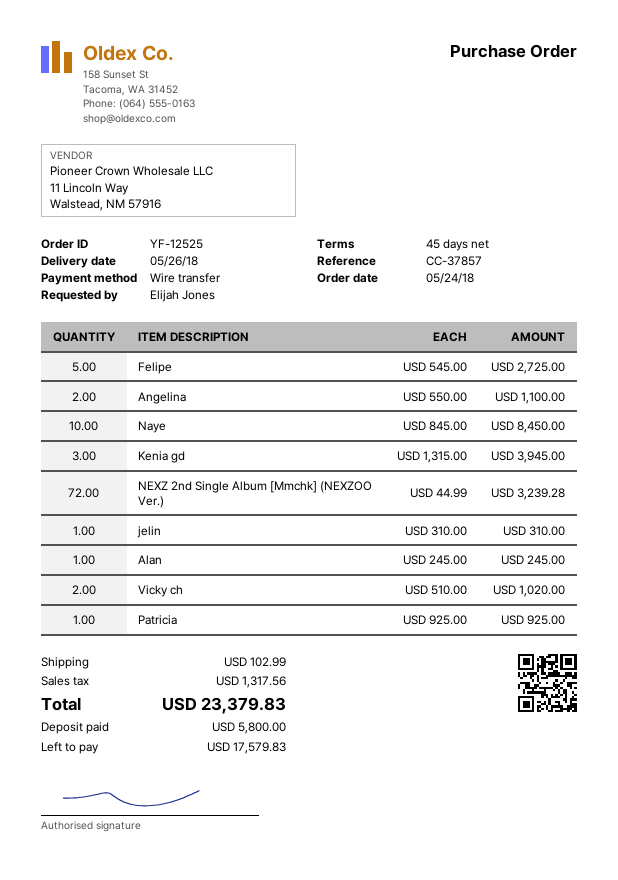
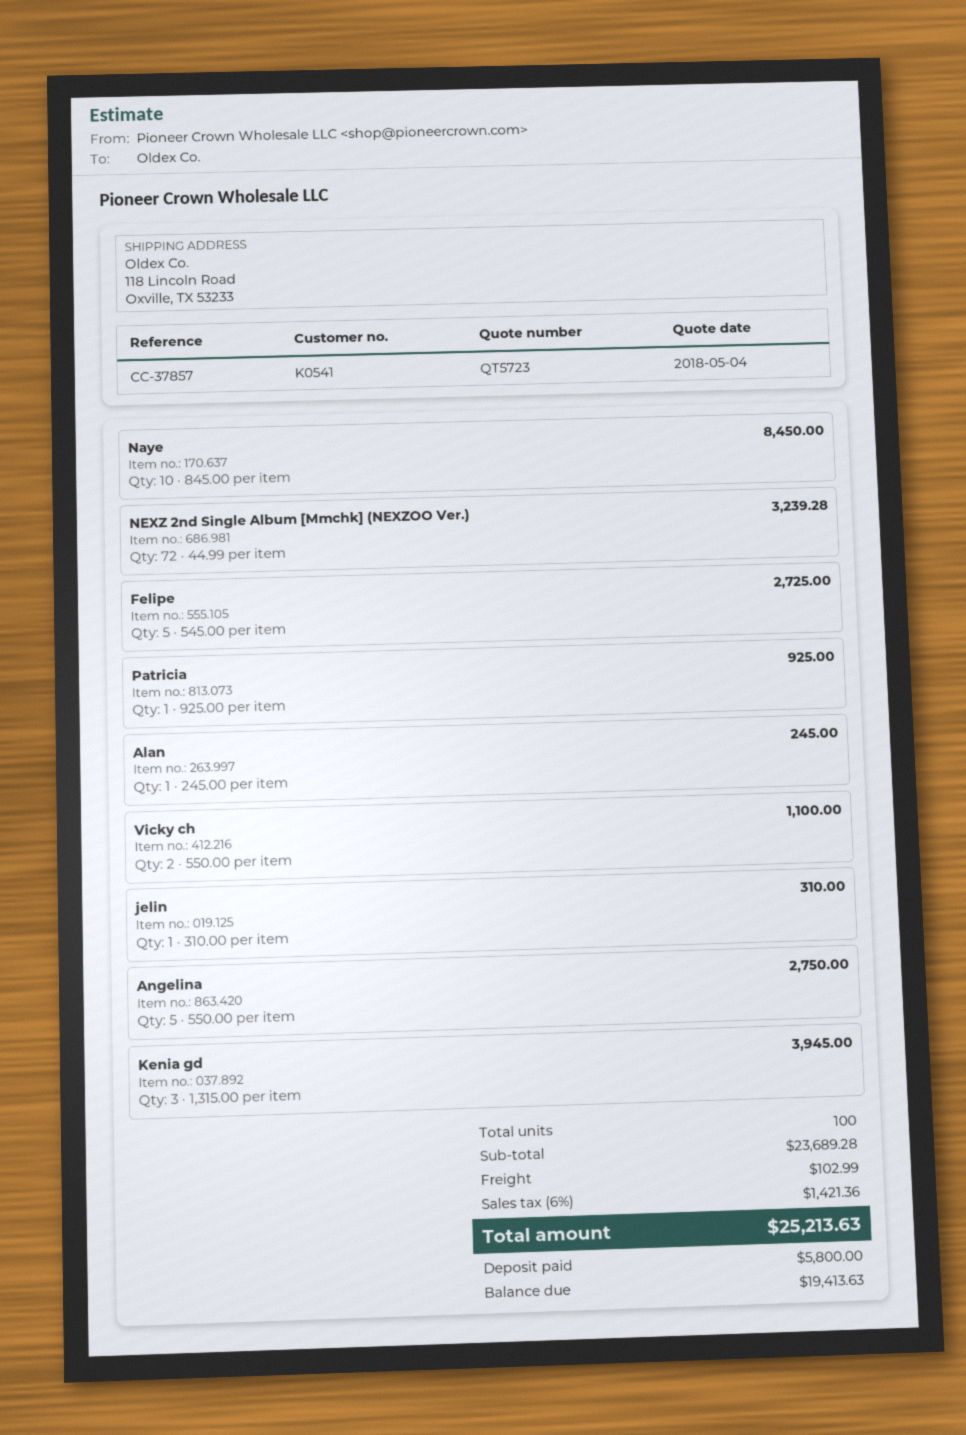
Angelina: 2 x 550.00 = 1100.00 -> 5 x 550.00 = 2750.00
Vicky ch: 2 x 510.00 = 1020.00 -> 2 x 550.00 = 1100.00
tax: 1317.56 -> 1421.36
total: 23379.83 -> 25213.63
balance: 17579.83 -> 19413.63

